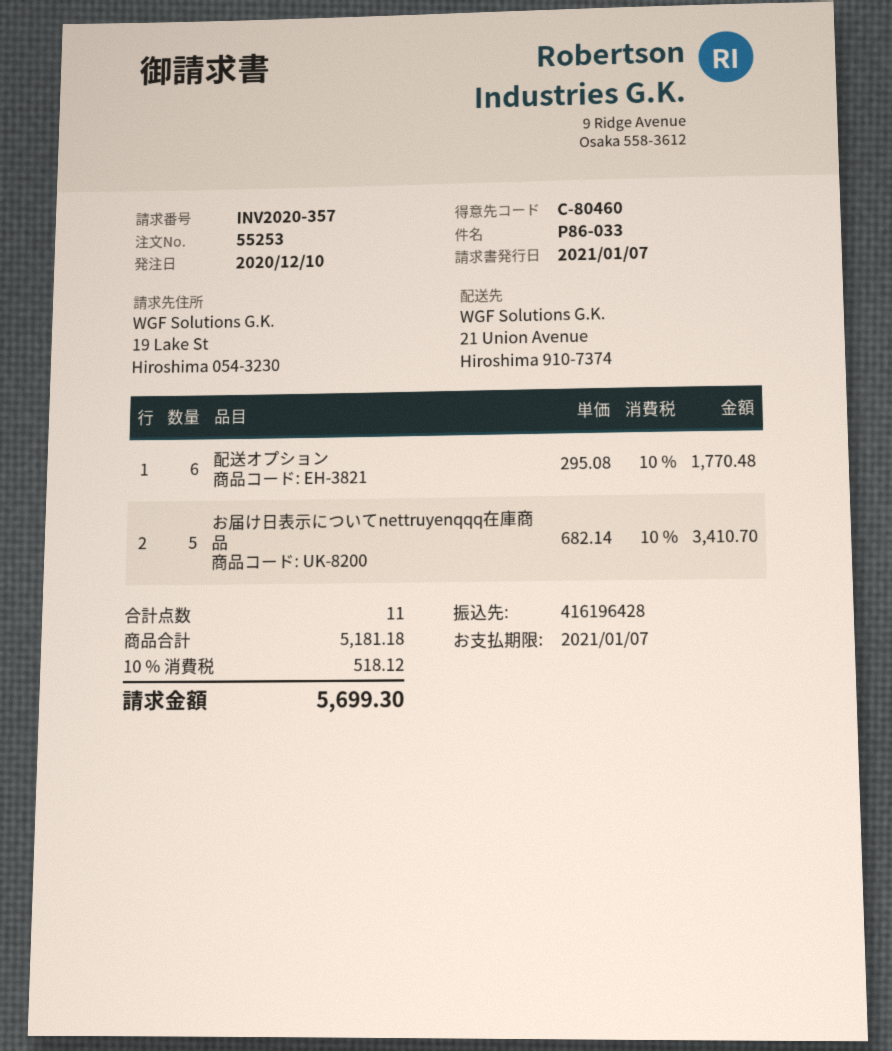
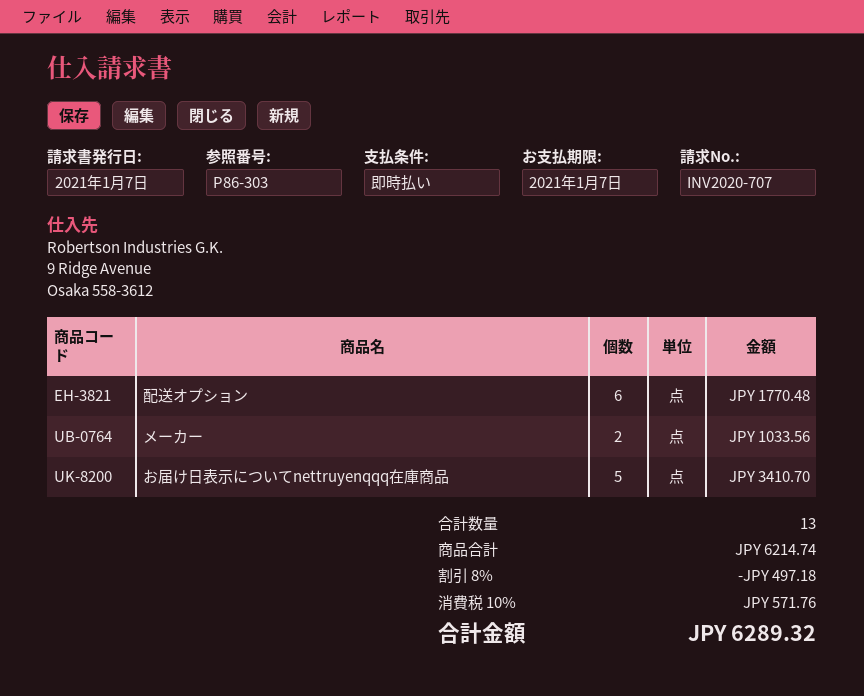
invoice number: INV2020-357 -> INV2020-707
reference: P86-033 -> P86-303
メーカー: none -> 2 for 1033.56
total quantity: 11 -> 13
subtotal: 5181.18 -> 6214.74
discount: none -> 8% = 497.18
tax: 10% = 518.12 -> 10% = 571.76
total: 5699.30 -> 6289.32

